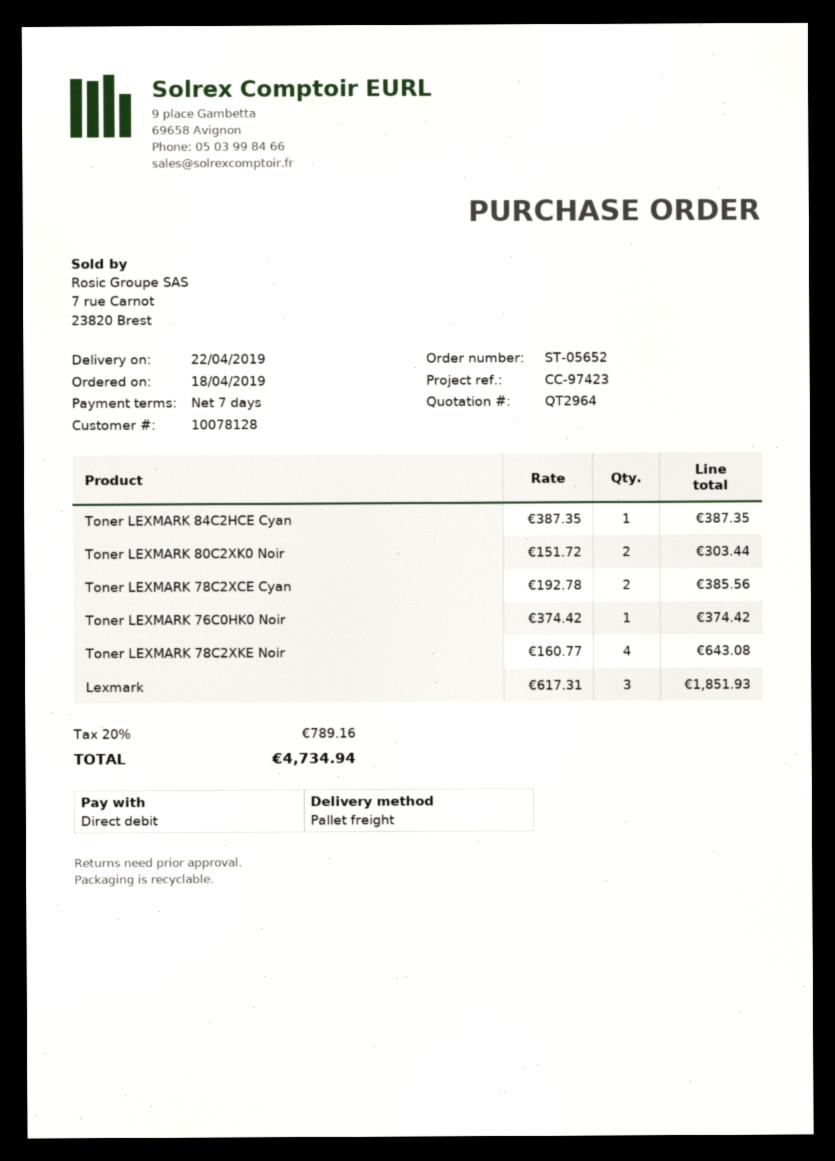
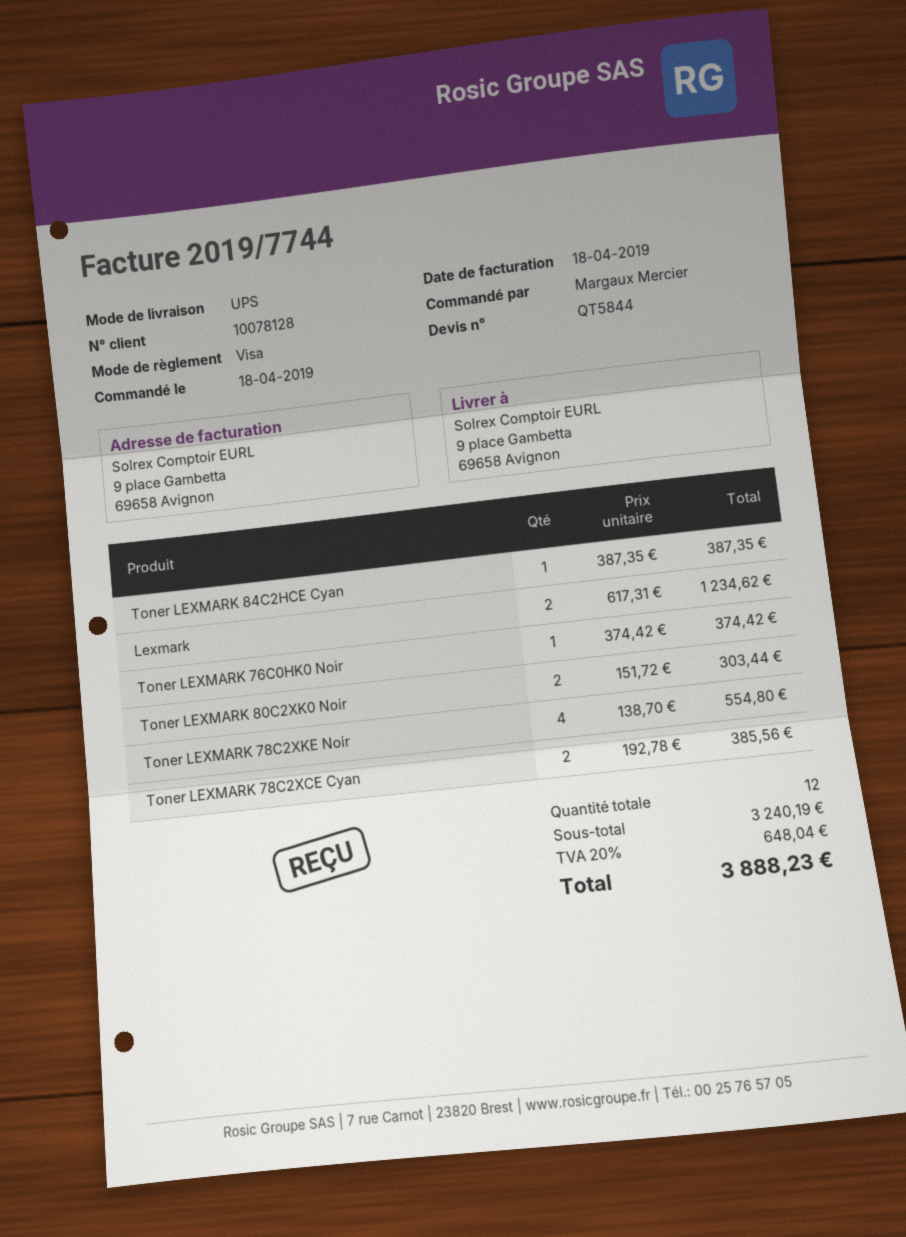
quote number: QT2964 -> QT5844
payment method: direct debit -> Visa
shipping method: pallet freight -> UPS
Toner LEXMARK 78C2XKE Noir: 4 x 160.77 = 643.08 -> 4 x 138.70 = 554.80
Lexmark: 3 x 617.31 = 1851.93 -> 2 x 617.31 = 1234.62
tax: 20% = 789.16 -> 20% = 648.04
total: 4734.94 -> 3888.23

